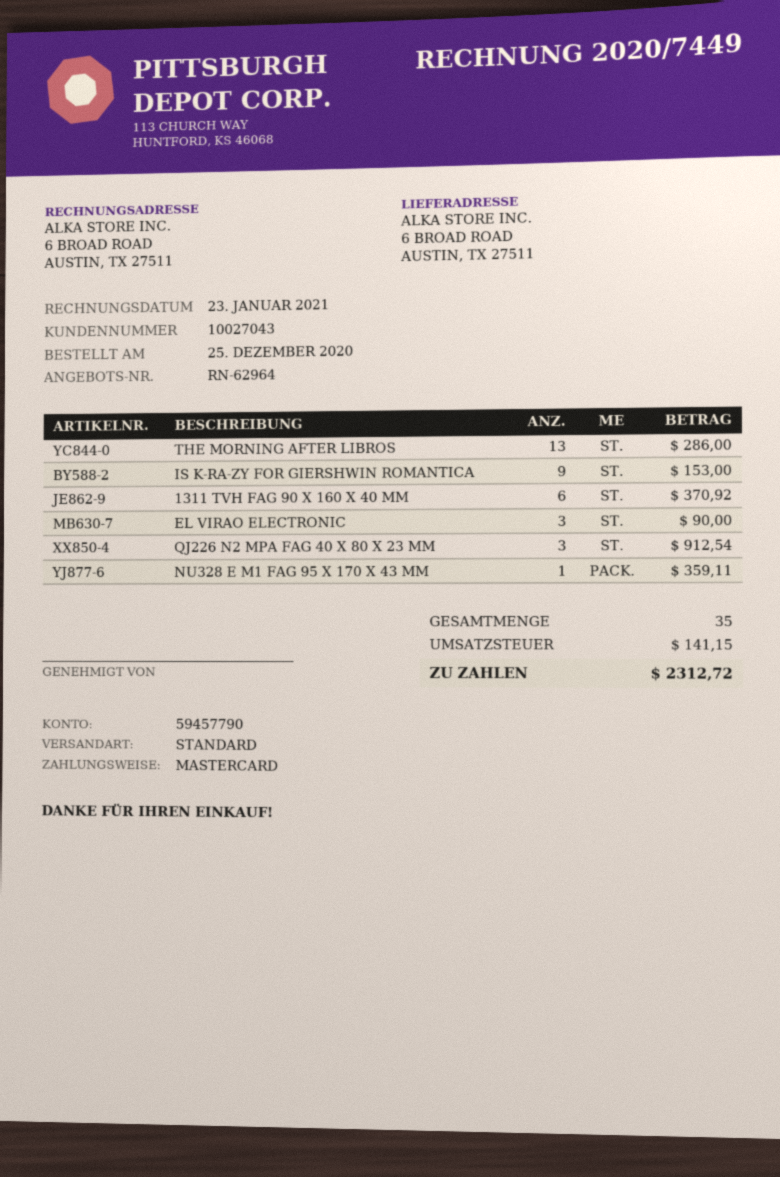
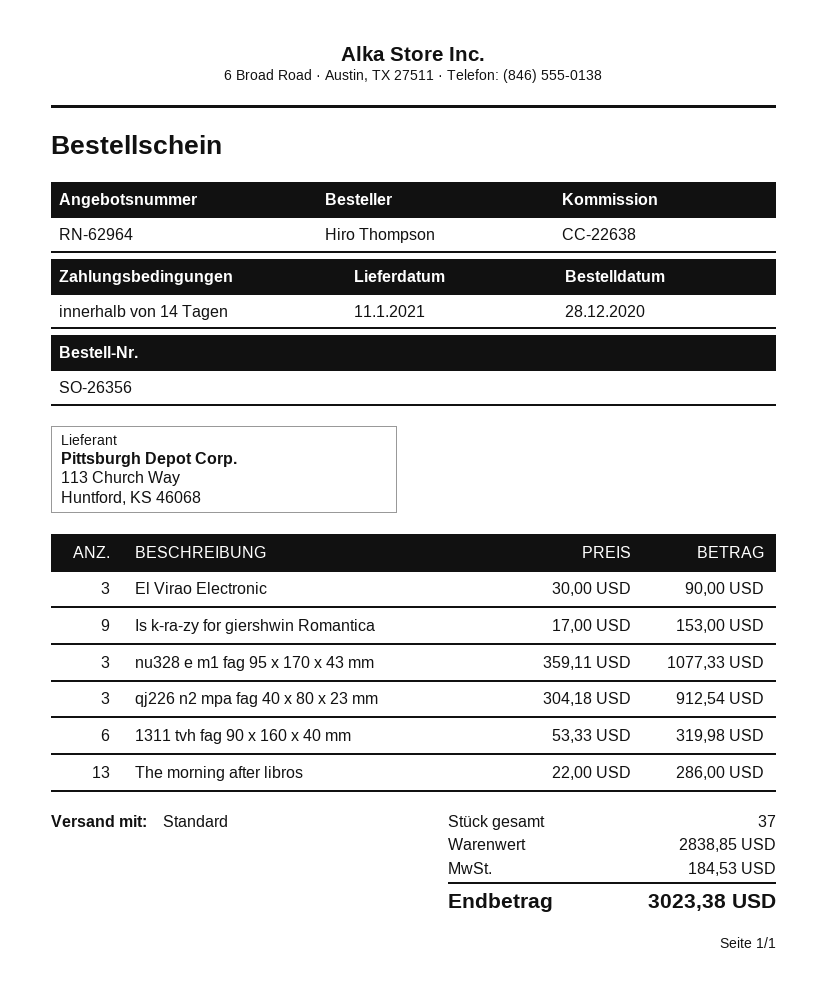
order date: 2020-12-25 -> 2020-12-28
1311 TVH FAG 90 X 160 X 40 MM: 6 for 370.92 -> 6 for 319.98
NU328 E M1 FAG 95 X 170 X 43 MM: 1 for 359.11 -> 3 for 1077.33
total quantity: 35 -> 37
tax: 141.15 -> 184.53
total: 2312.72 -> 3023.38

